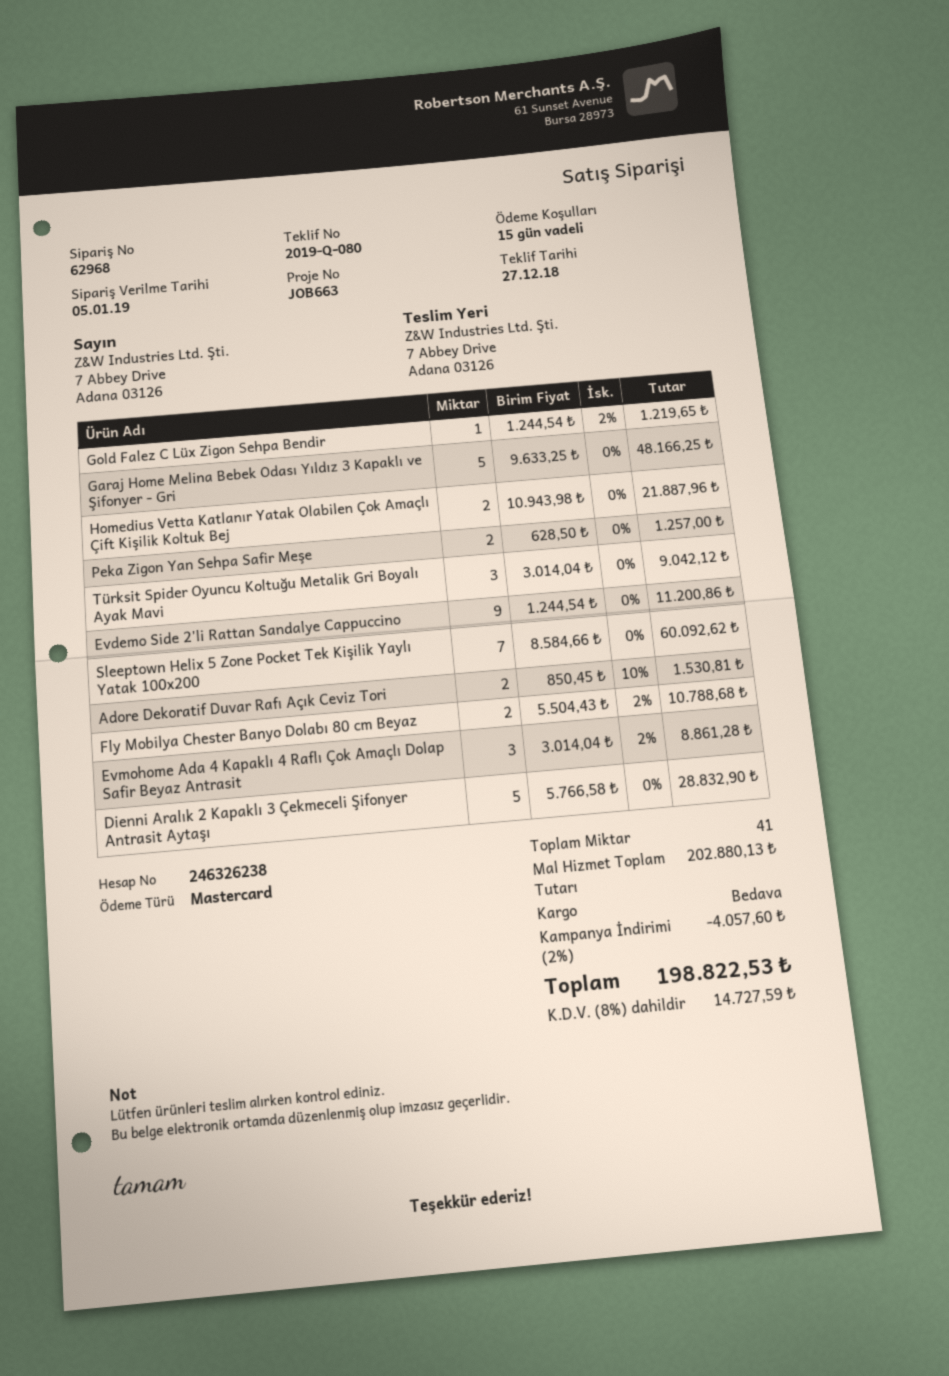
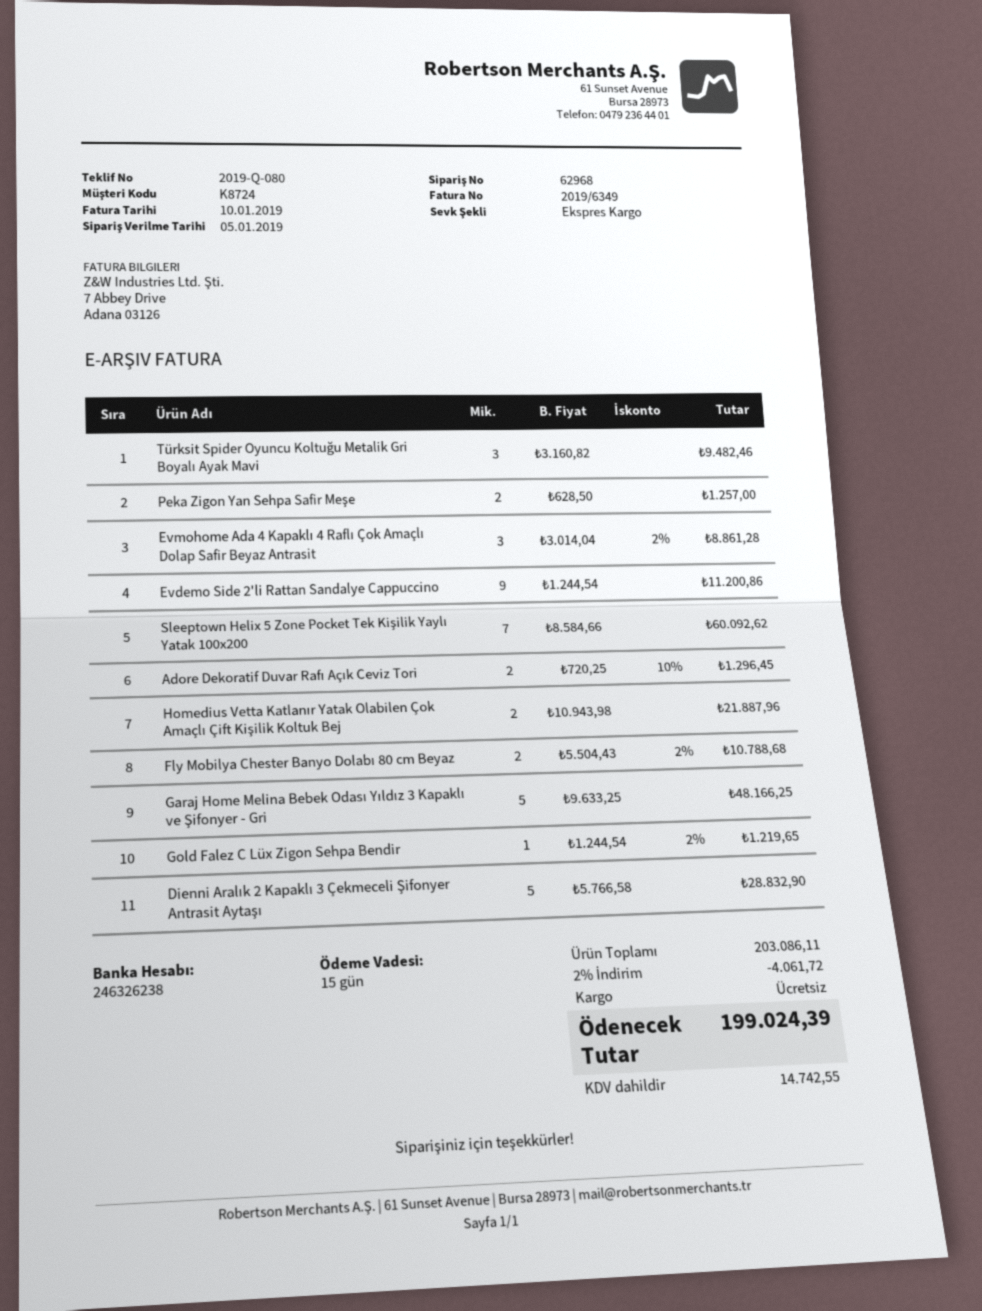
Türksit Spider Oyuncu Koltuğu Metalik Gri Boyalı Ayak Mavi: 3 x 3014.04 = 9042.12 -> 3 x 3160.82 = 9482.46
Adore Dekoratif Duvar Rafı Açık Ceviz Tori: 2 x 850.45 - 10% = 1530.81 -> 2 x 720.25 - 10% = 1296.45
subtotal: 202880.13 -> 203086.11
discount: 2% = 4057.60 -> 2% = 4061.72
tax: 14727.59 -> 14742.55
total: 198822.53 -> 199024.39

